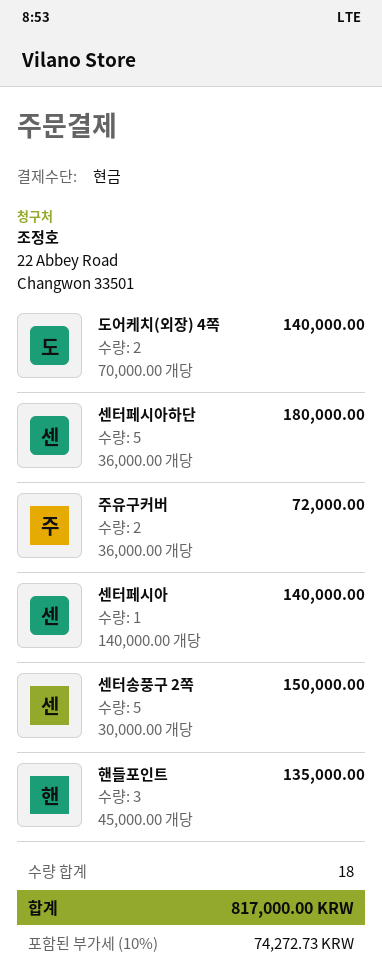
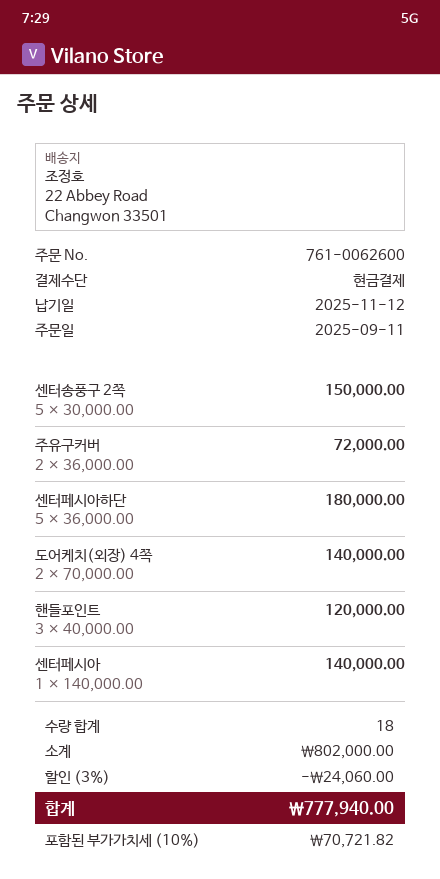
핸들포인트: 3 x 45000.00 = 135000.00 -> 3 x 40000.00 = 120000.00
discount: none -> 3% = 24060.00
tax: 10% = 74272.73 -> 10% = 70721.82
total: 817000.00 -> 777940.00

